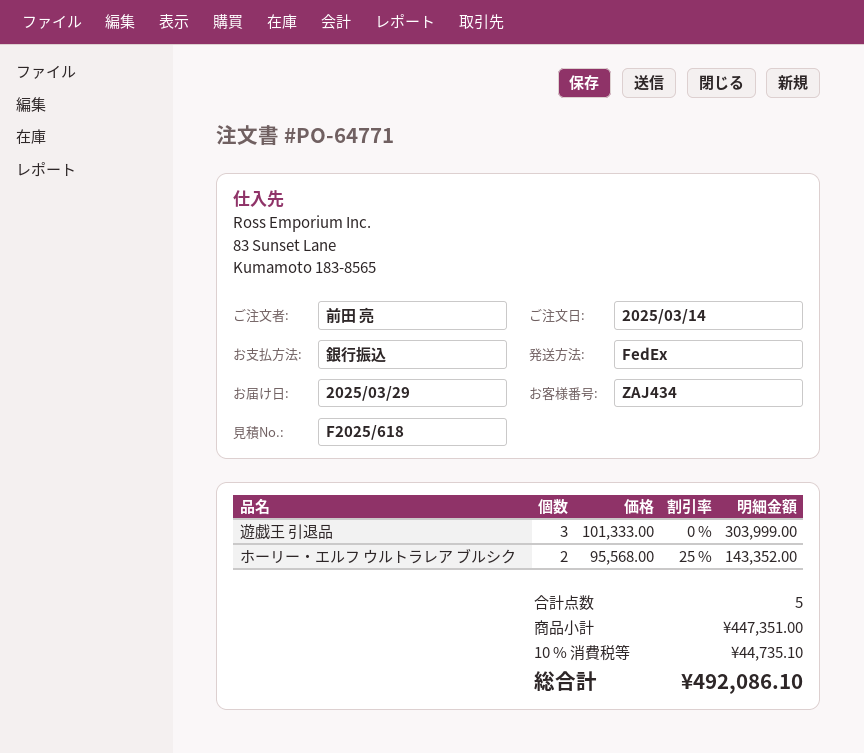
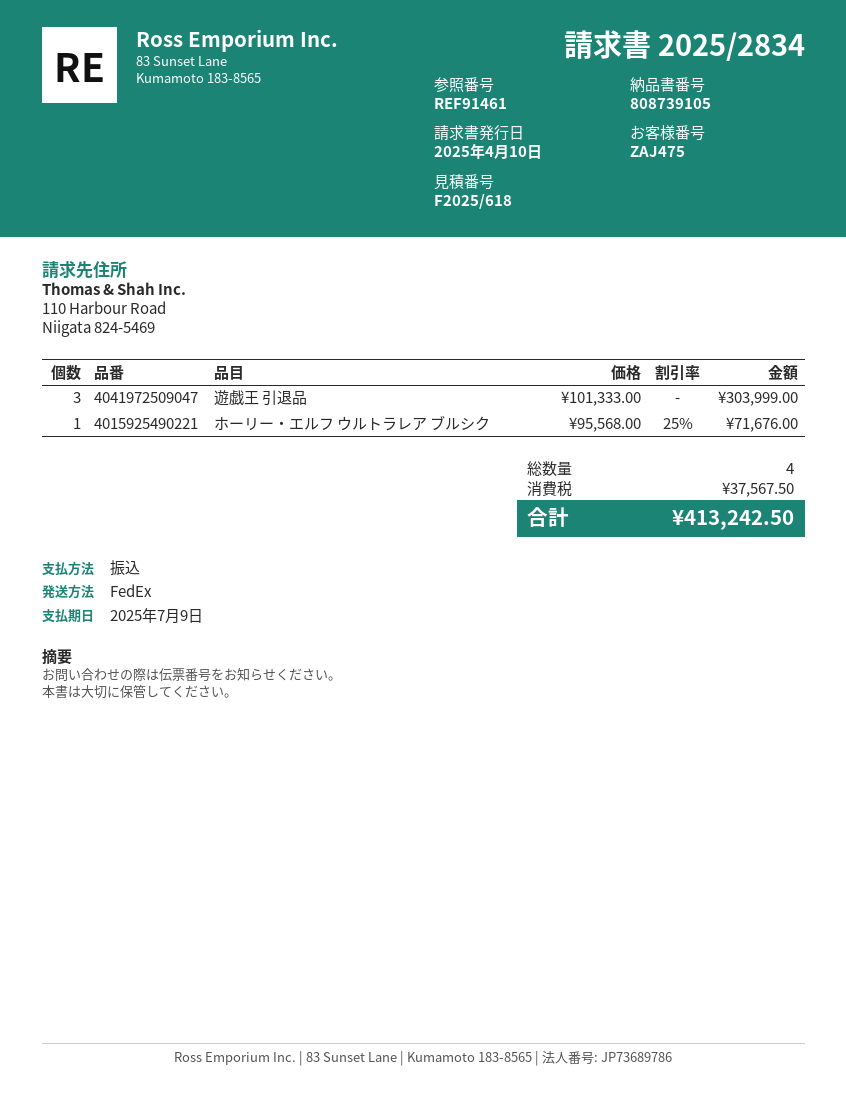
customer number: ZAJ434 -> ZAJ475
ホーリー・エルフ ウルトラレア ブルシク: 2 x 95568.00 - 25% = 143352.00 -> 1 x 95568.00 - 25% = 71676.00
total quantity: 5 -> 4
tax: 44735.10 -> 37567.50
total: 492086.10 -> 413242.50

